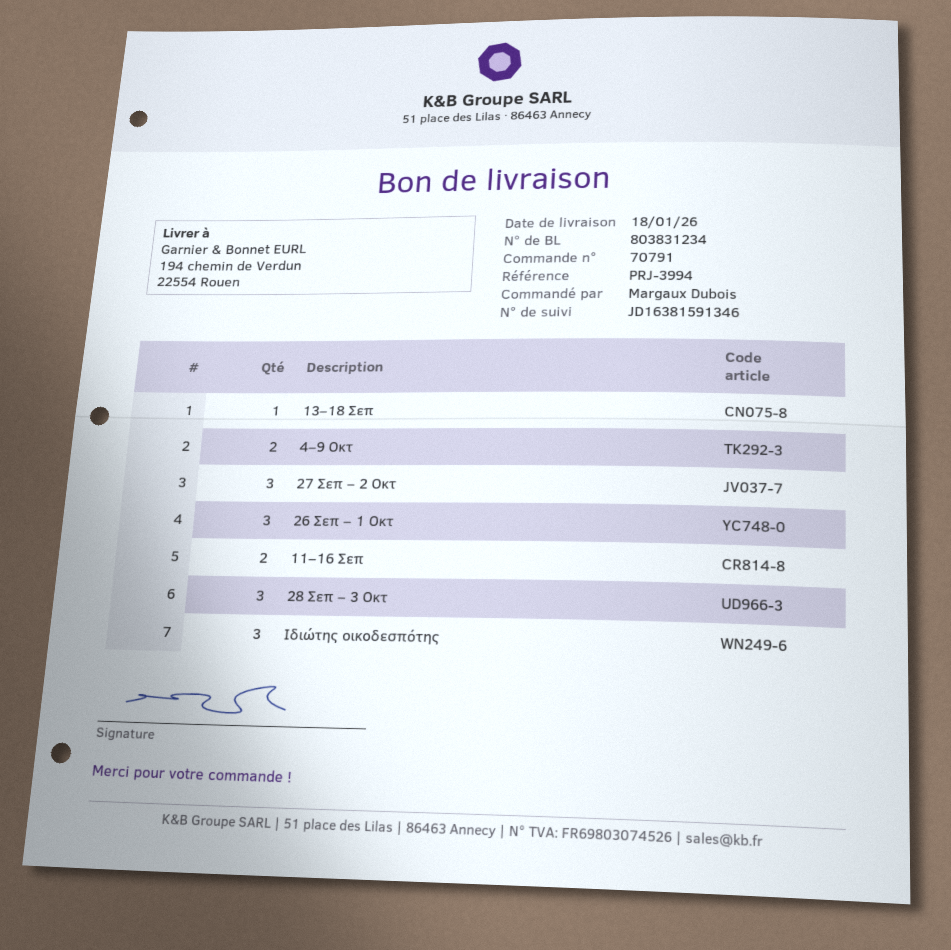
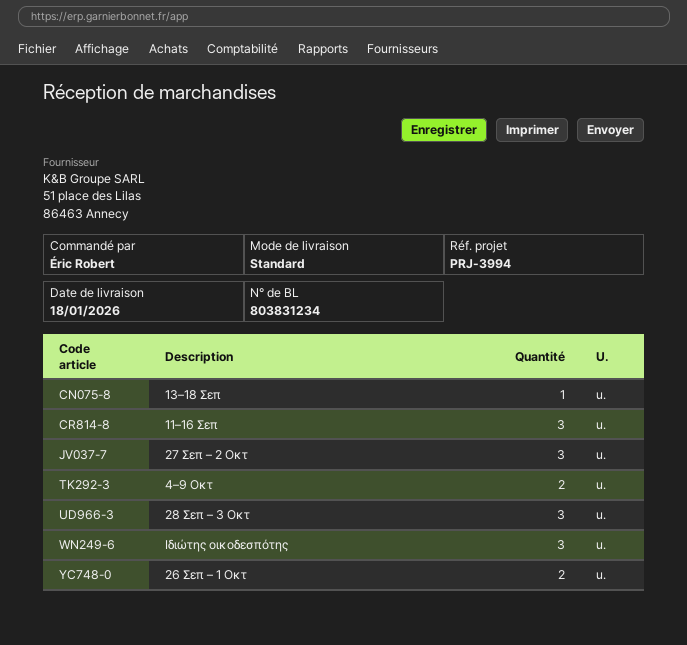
ordered by: Margaux Dubois -> Éric Robert
26 Σεπ – 1 Οκτ: 3 -> 2
11–16 Σεπ: 2 -> 3

